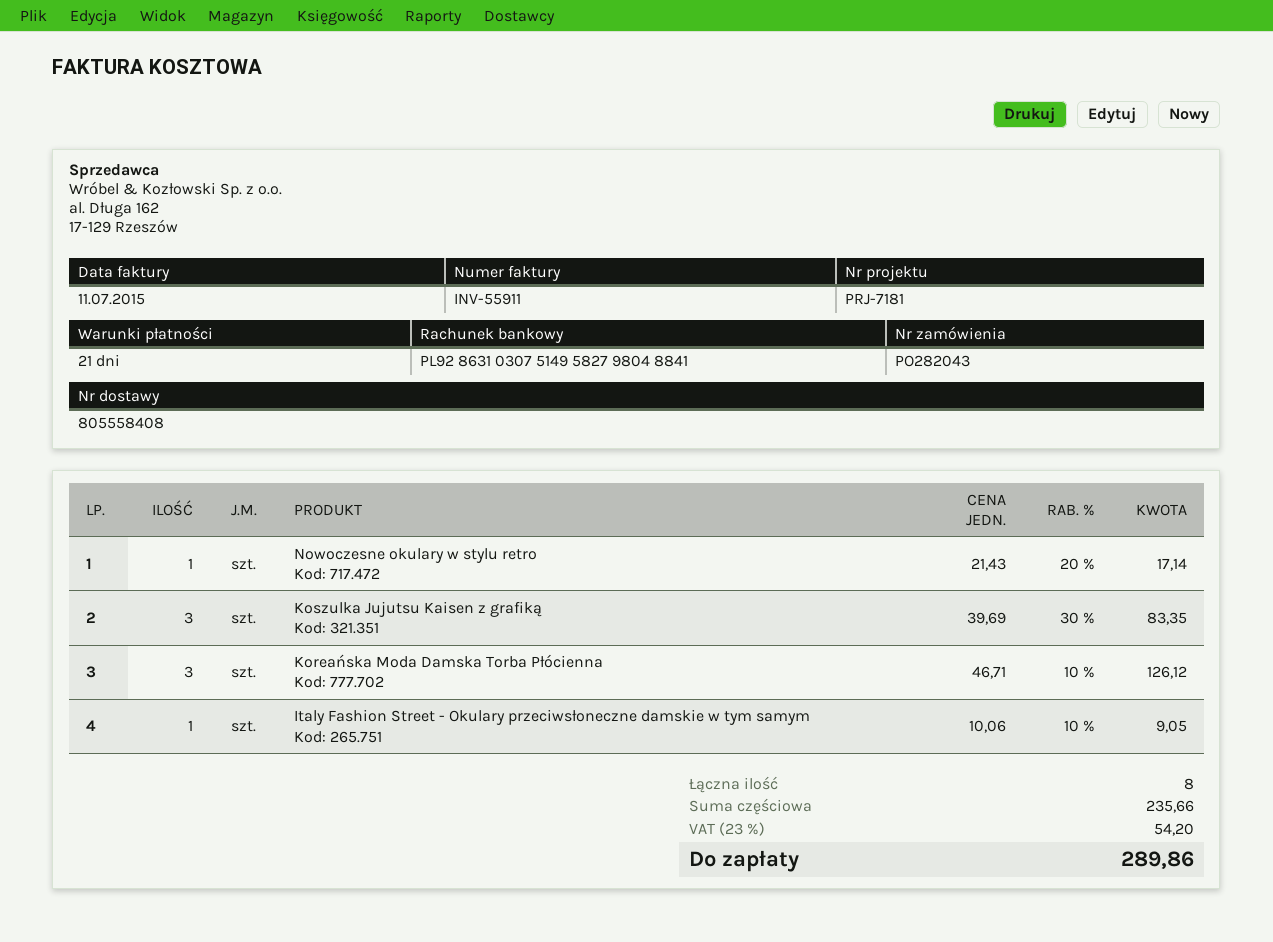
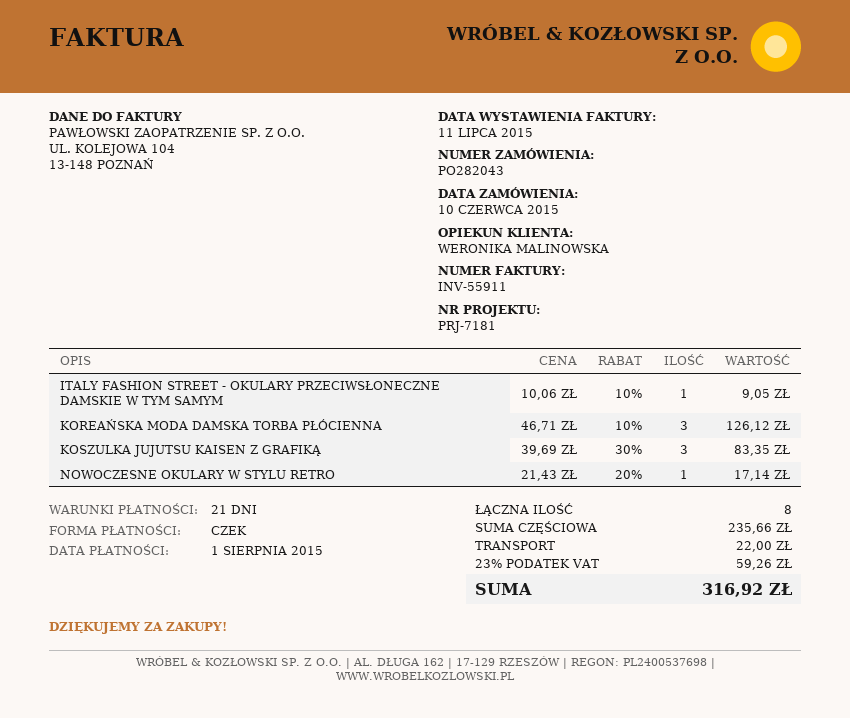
shipping: none -> 22.00
tax: 23% = 54.20 -> 23% = 59.26
total: 289.86 -> 316.92

